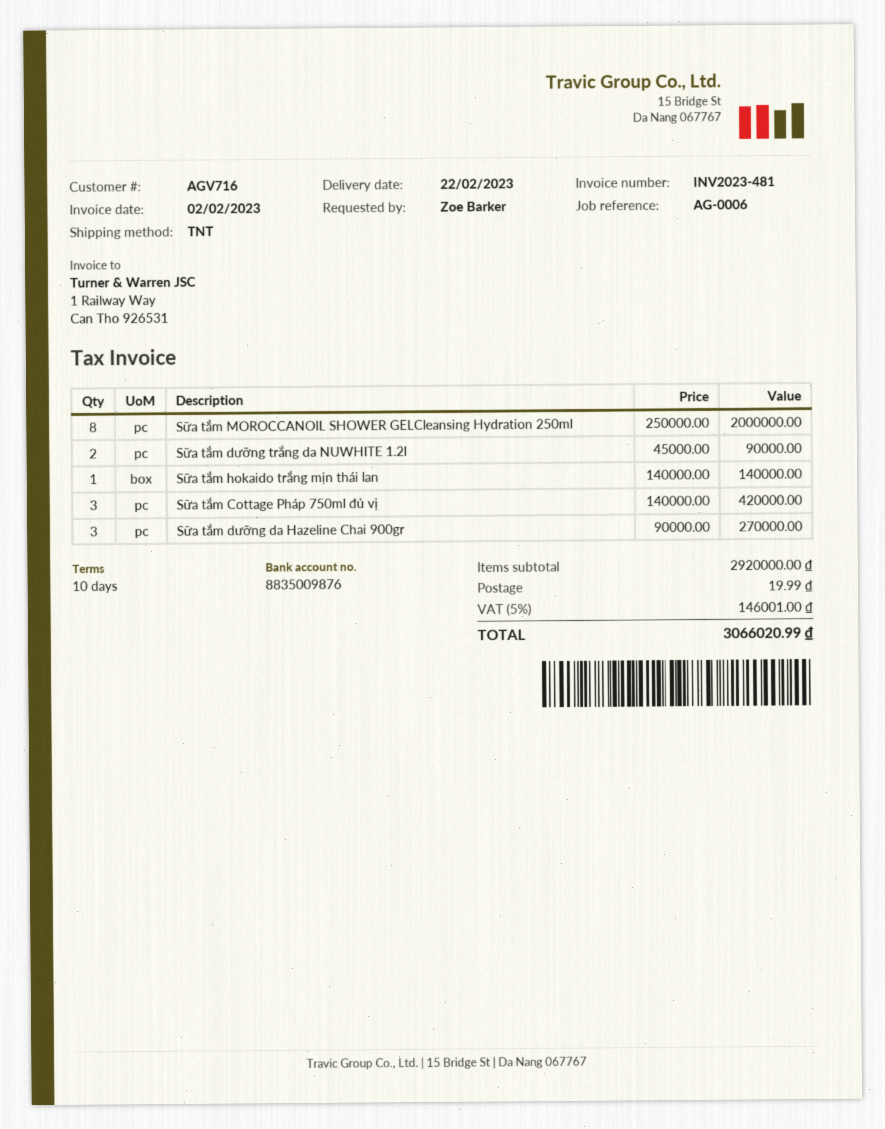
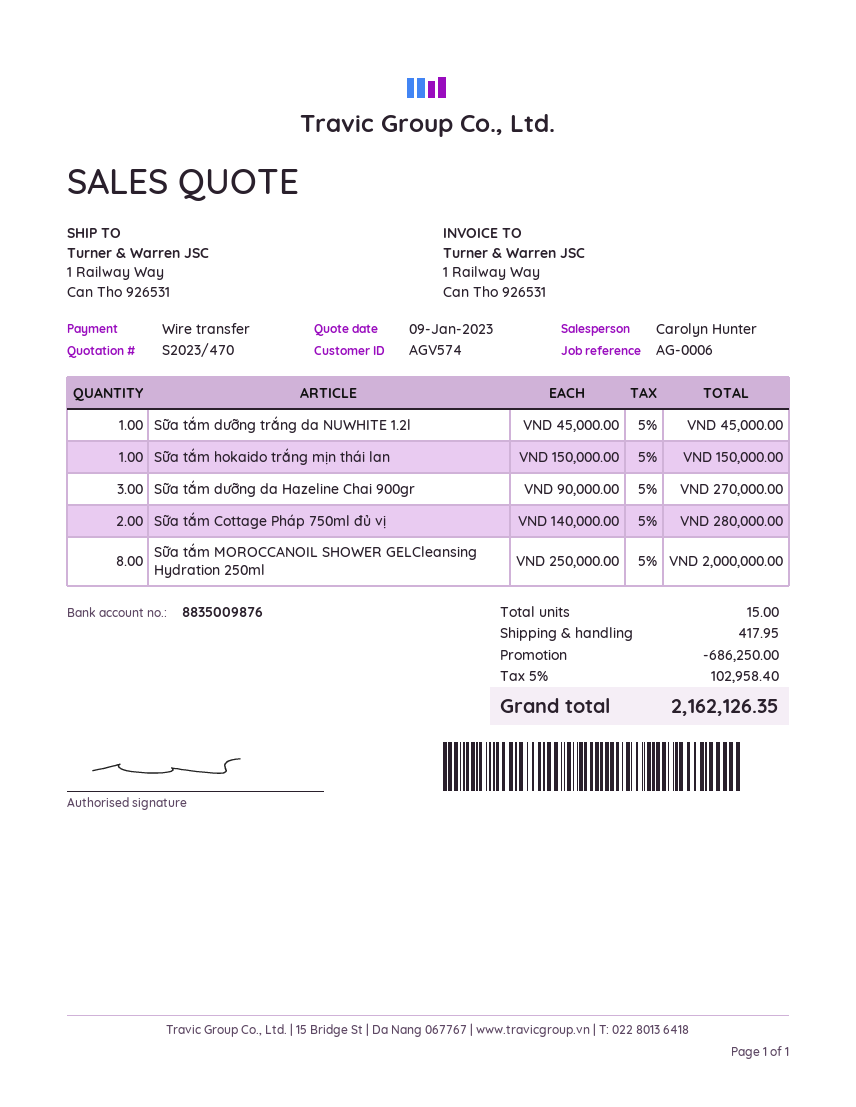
customer number: AGV716 -> AGV574
Sữa tắm dưỡng trắng da NUWHITE 1.2l: 2 x 45000.00 = 90000.00 -> 1 x 45000.00 = 45000.00
Sữa tắm hokaido trắng mịn thái lan: 1 x 140000.00 = 140000.00 -> 1 x 150000.00 = 150000.00
Sữa tắm Cottage Pháp 750ml đủ vị: 3 x 140000.00 = 420000.00 -> 2 x 140000.00 = 280000.00
discount: none -> 686250.00
shipping: 19.99 -> 417.95
tax: 5% = 146001.00 -> 5% = 102958.40
total: 3066020.99 -> 2162126.35

